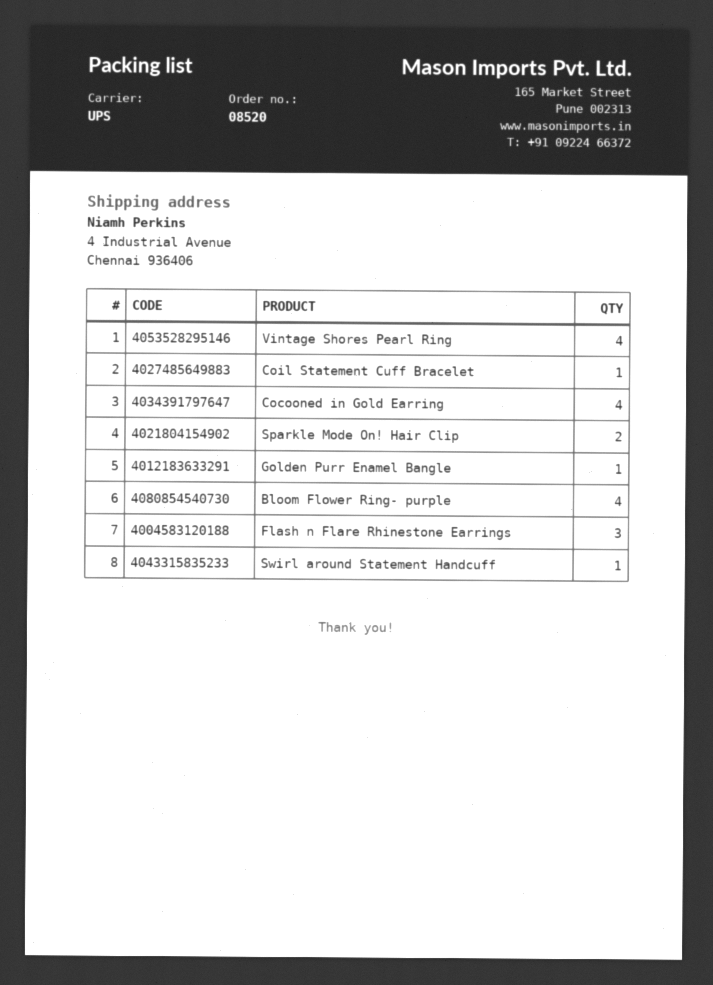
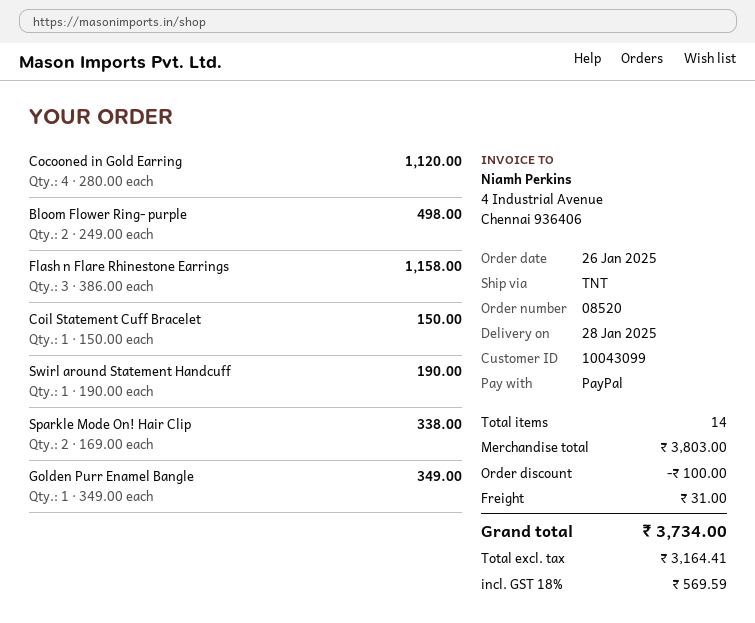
shipping method: UPS -> TNT
Vintage Shores Pearl Ring: 4 -> none
Bloom Flower Ring- purple: 4 -> 2

